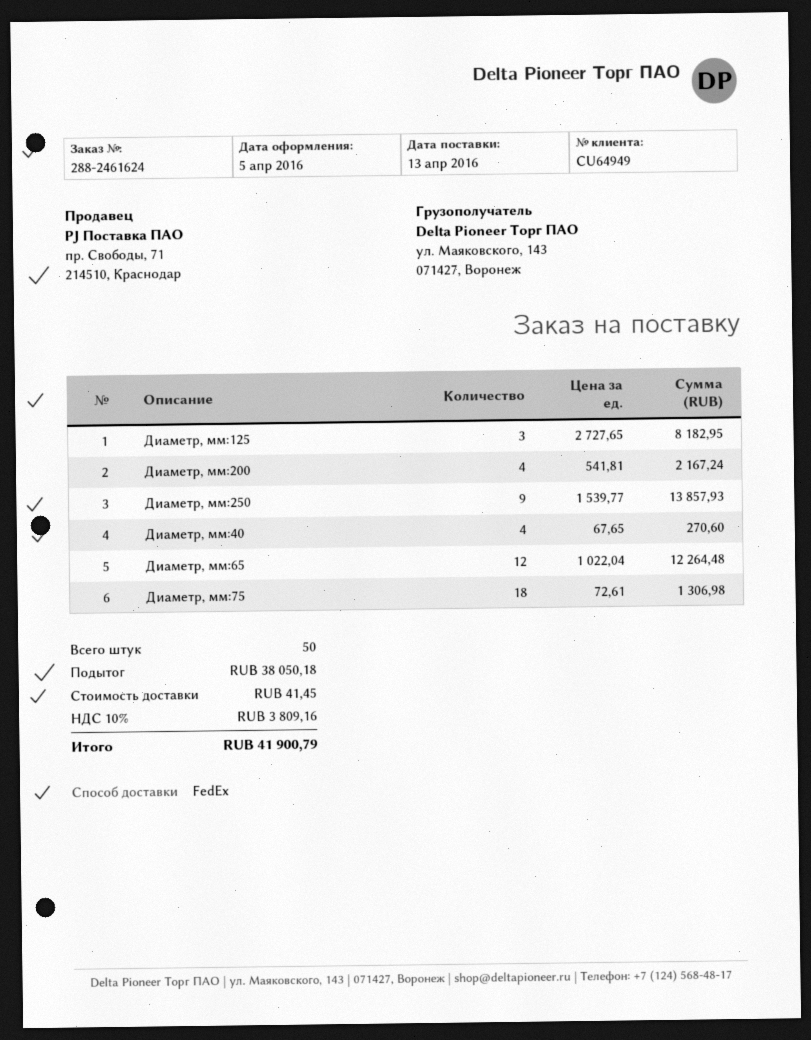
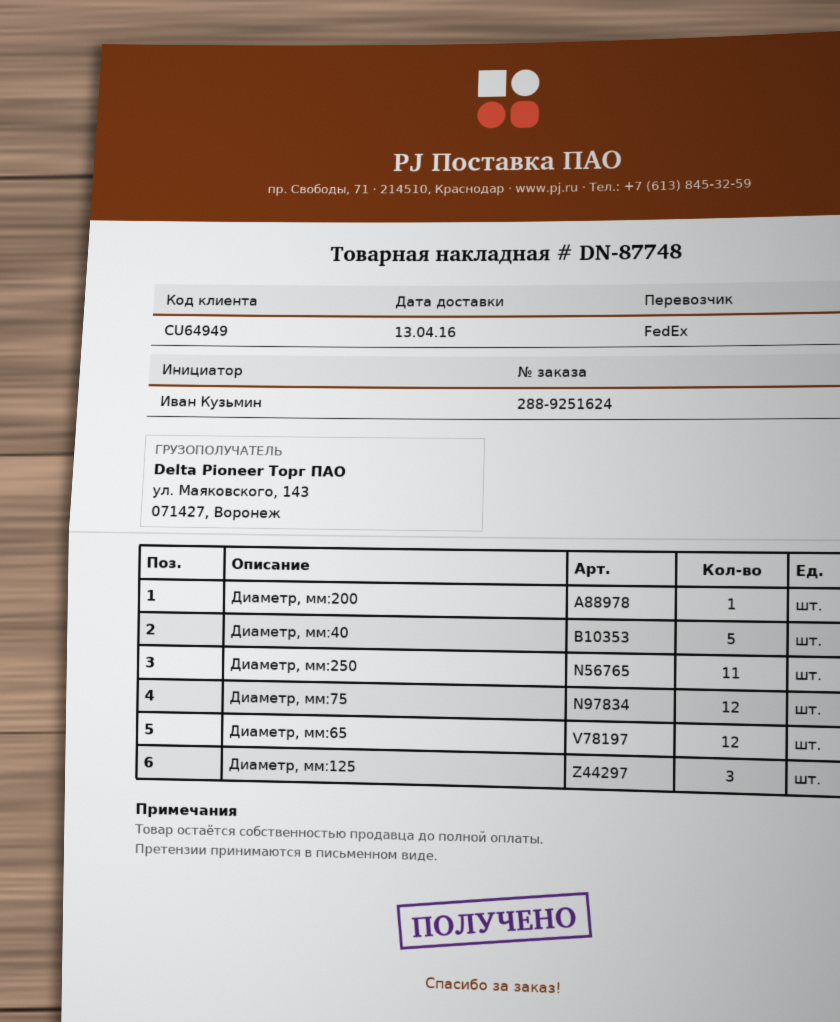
order number: 288-2461624 -> 288-9251624
Диаметр, мм:200: 4 -> 1
Диаметр, мм:250: 9 -> 11
Диаметр, мм:40: 4 -> 5
Диаметр, мм:75: 18 -> 12

